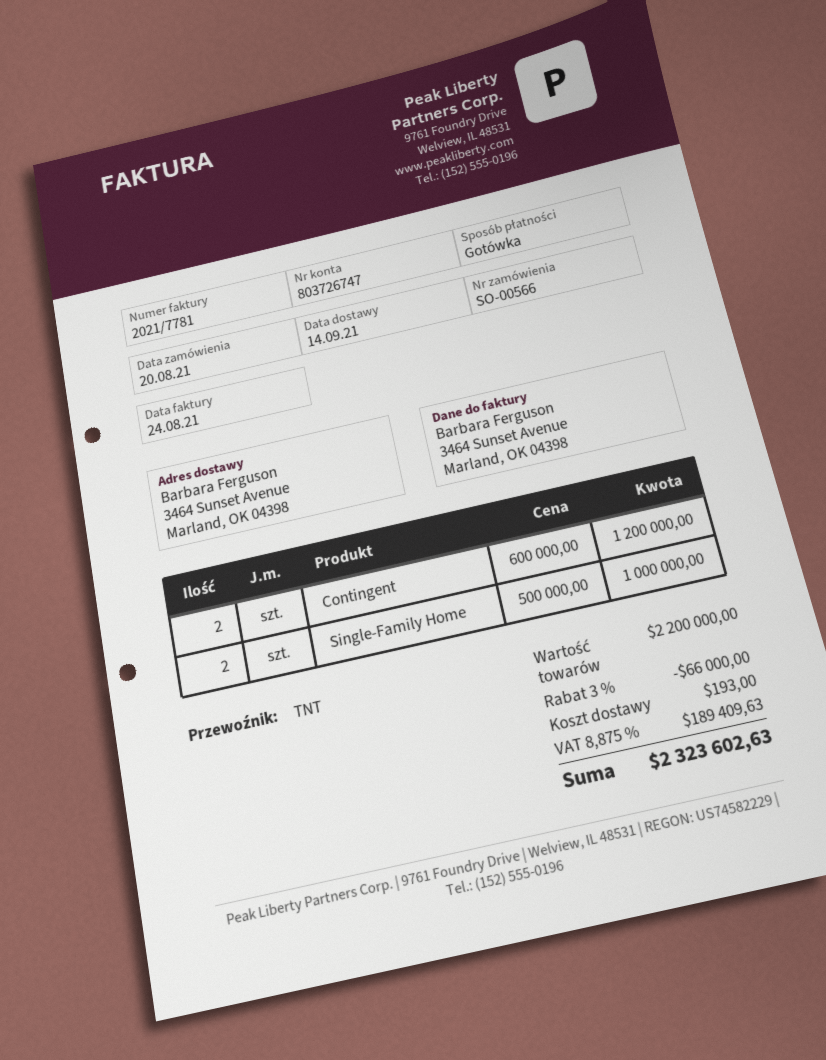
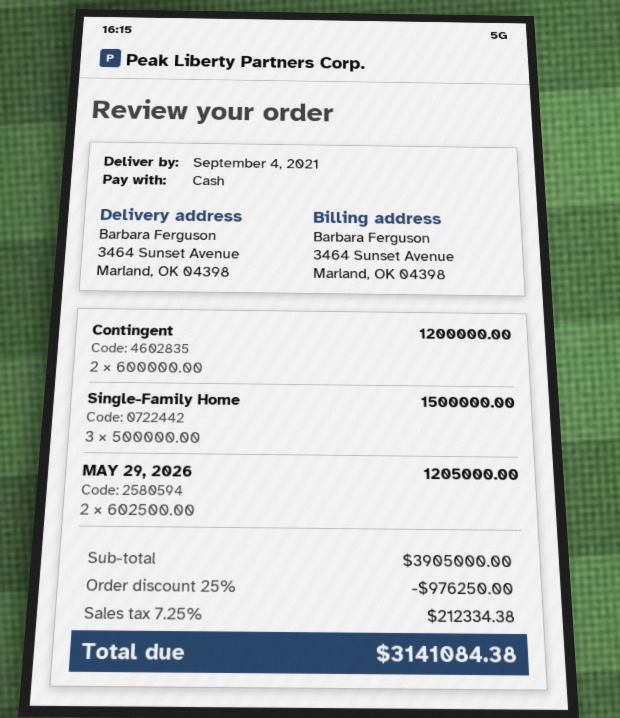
delivery date: 2021-09-14 -> 2021-09-04
Single-Family Home: 2 x 500000.00 = 1000000.00 -> 3 x 500000.00 = 1500000.00
MAY 29, 2026: none -> 2 x 602500.00 = 1205000.00
subtotal: 2200000.00 -> 3905000.00
discount: 3% = 66000.00 -> 25% = 976250.00
shipping: 193.00 -> none
tax: 8.875% = 189409.63 -> 7.25% = 212334.38
total: 2323602.63 -> 3141084.38

